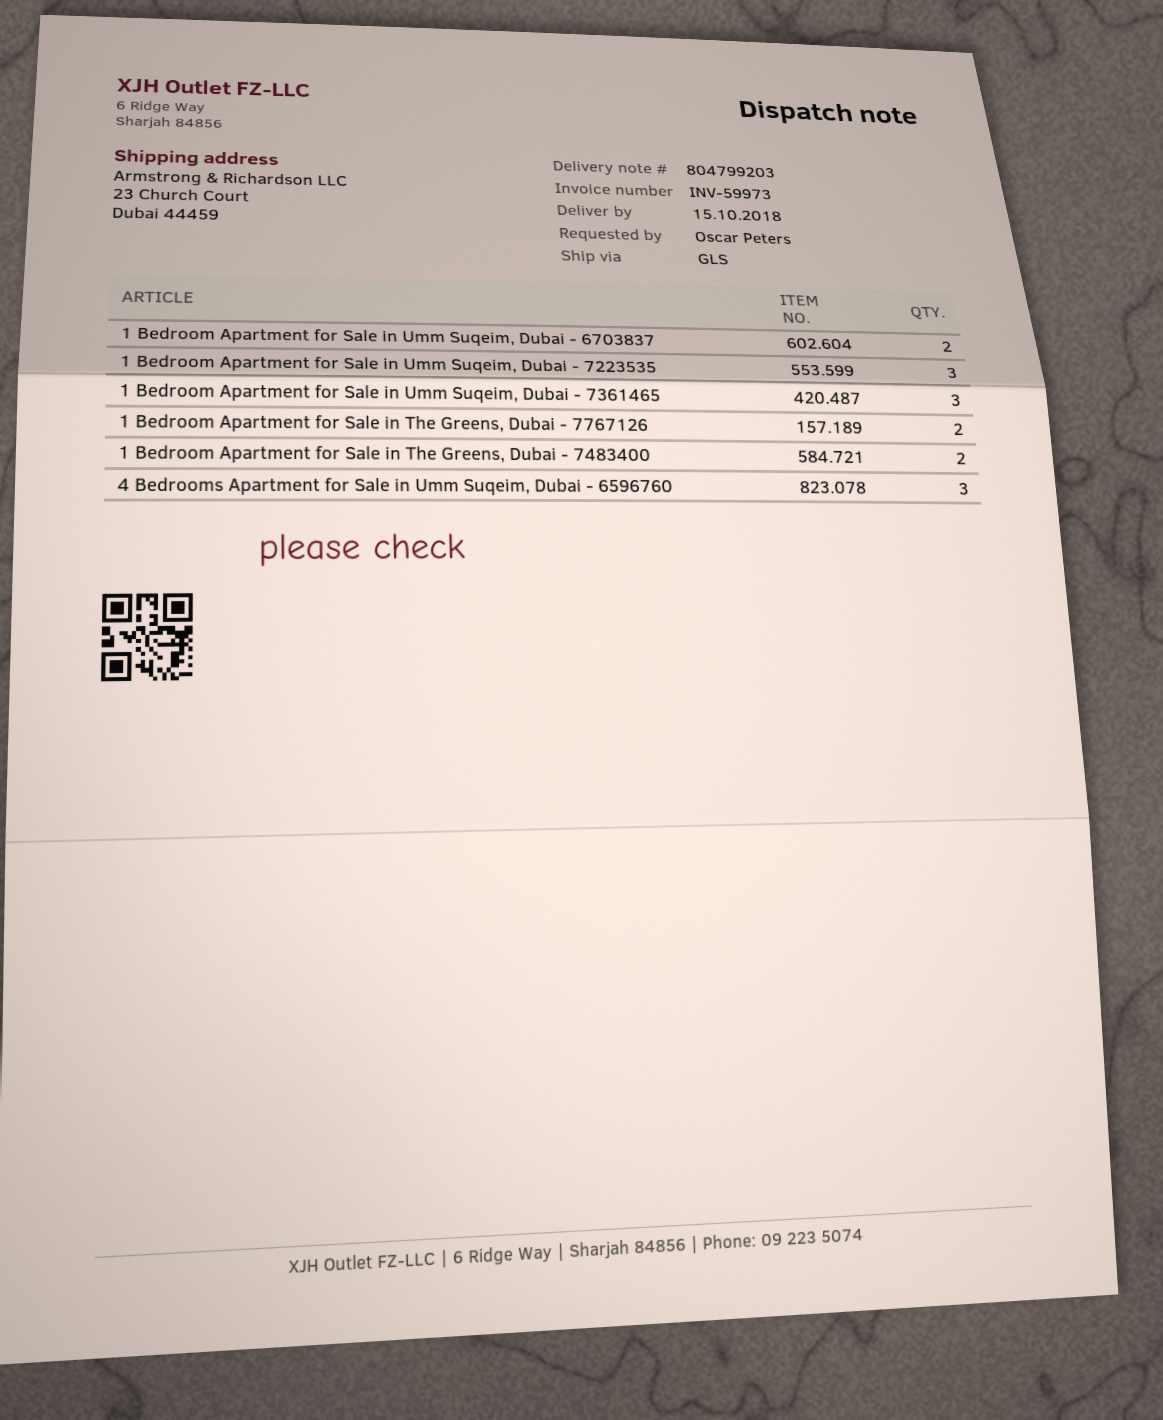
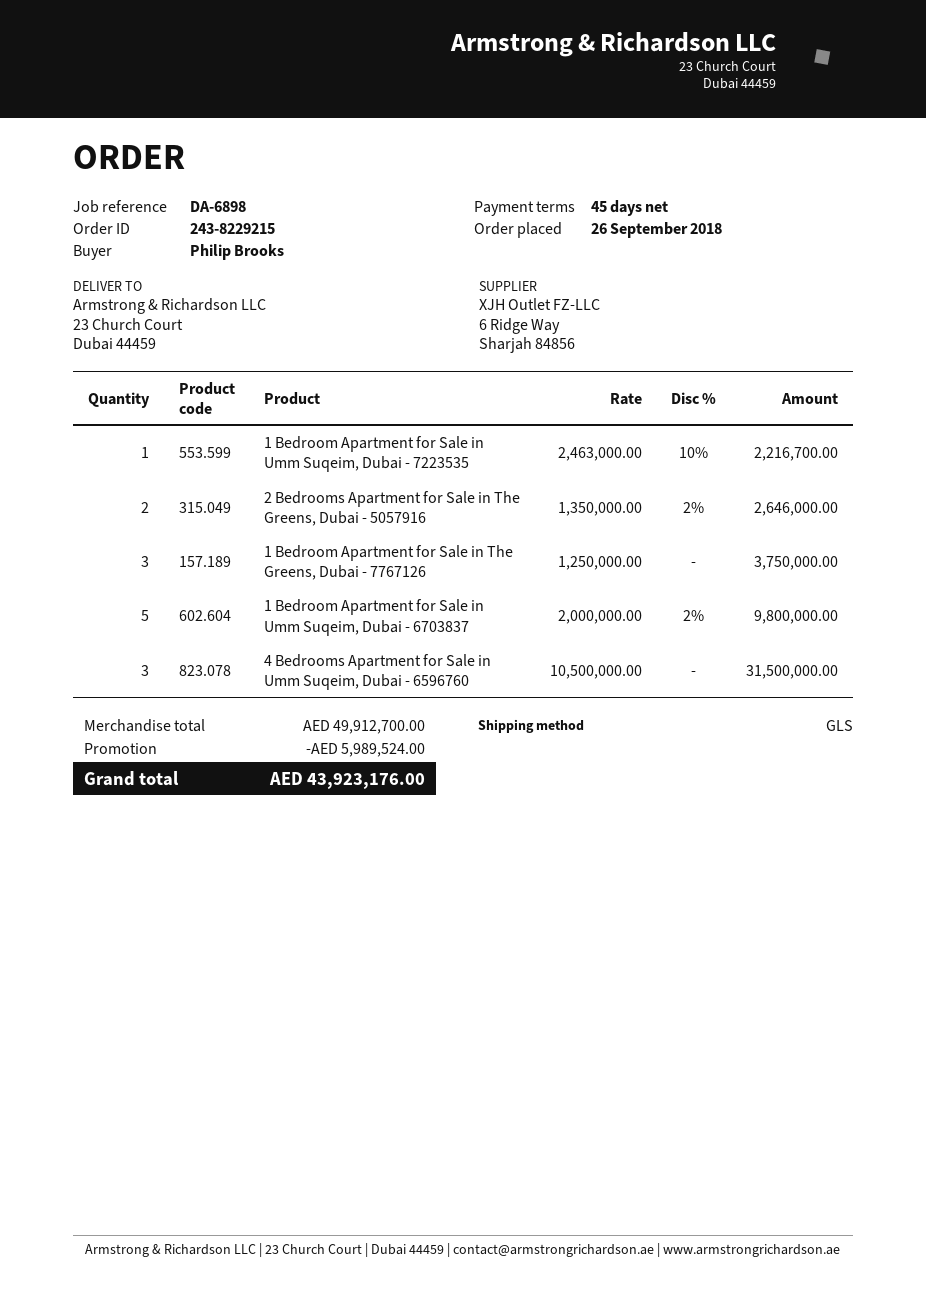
ordered by: Oscar Peters -> Philip Brooks
1 Bedroom Apartment for Sale in Umm Suqeim, Dubai - 6703837: 2 -> 5
1 Bedroom Apartment for Sale in Umm Suqeim, Dubai - 7223535: 3 -> 1
1 Bedroom Apartment for Sale in Umm Suqeim, Dubai - 7361465: 3 -> none
1 Bedroom Apartment for Sale in The Greens, Dubai - 7767126: 2 -> 3
1 Bedroom Apartment for Sale in The Greens, Dubai - 7483400: 2 -> none
2 Bedrooms Apartment for Sale in The Greens, Dubai - 5057916: none -> 2

